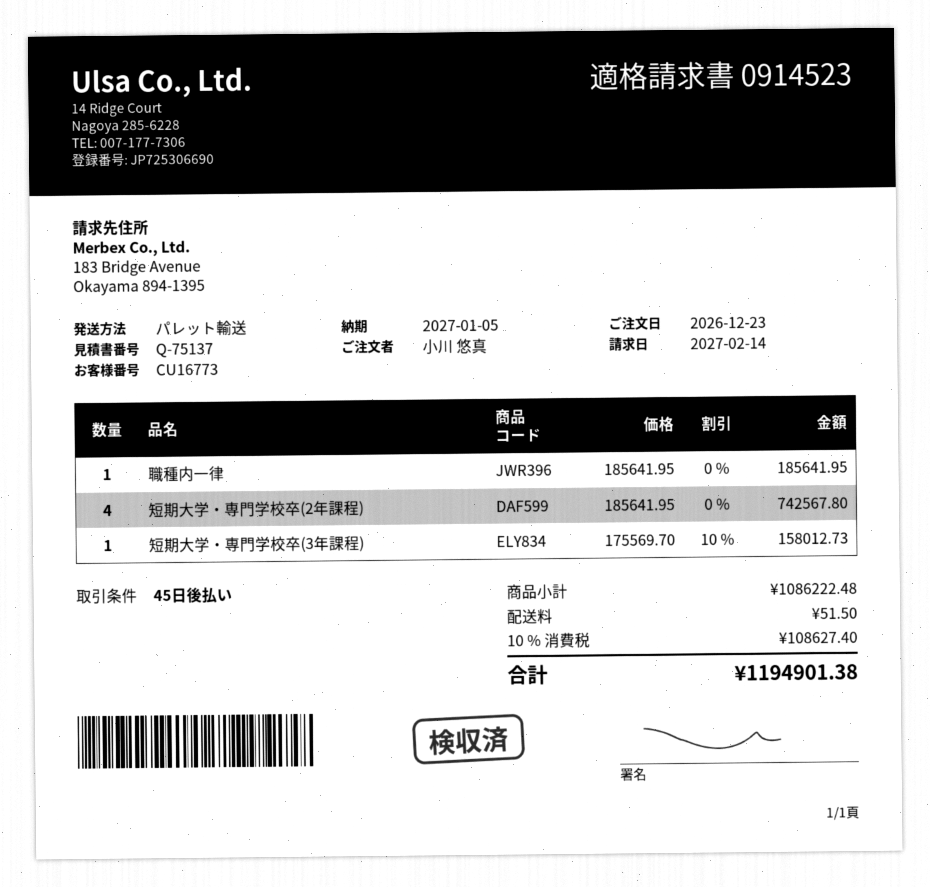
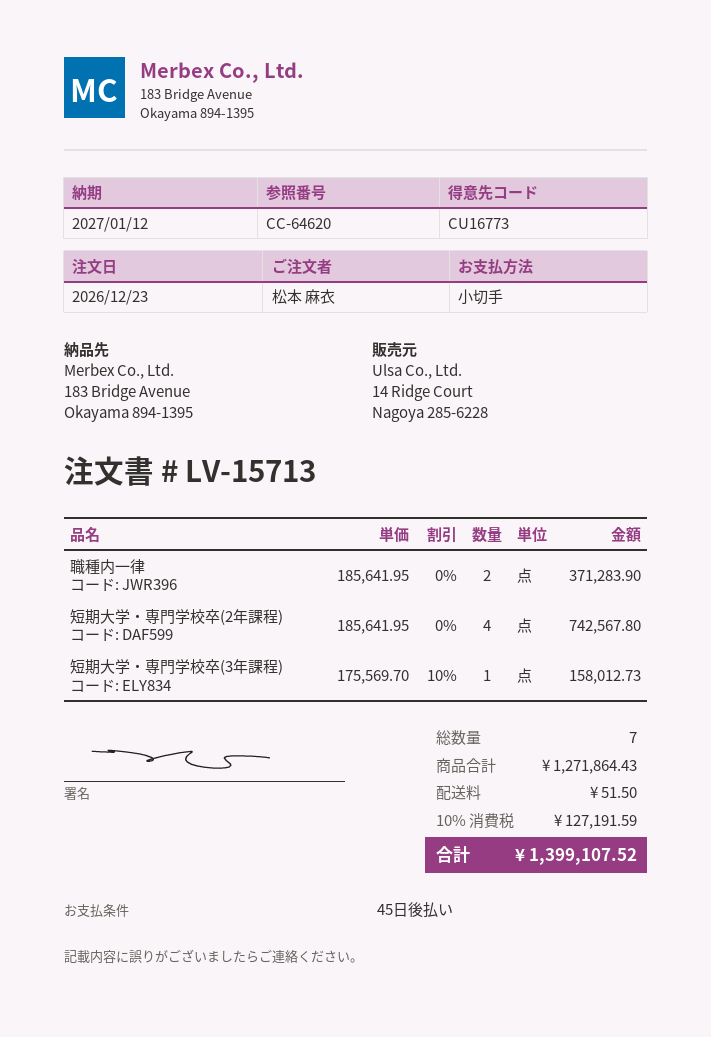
delivery date: 2027-01-05 -> 2027-01-12
ordered by: 小川 悠真 -> 松本 麻衣
職種内一律: 1 x 185641.95 = 185641.95 -> 2 x 185641.95 = 371283.90
subtotal: 1086222.48 -> 1271864.43
tax: 10% = 108627.40 -> 10% = 127191.59
total: 1194901.38 -> 1399107.52

